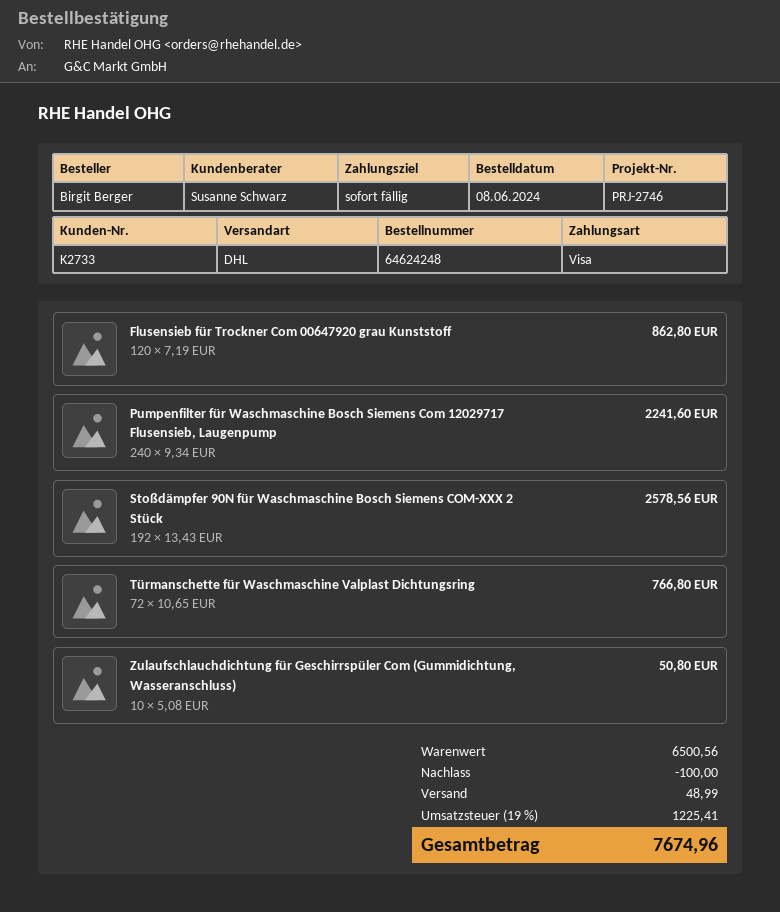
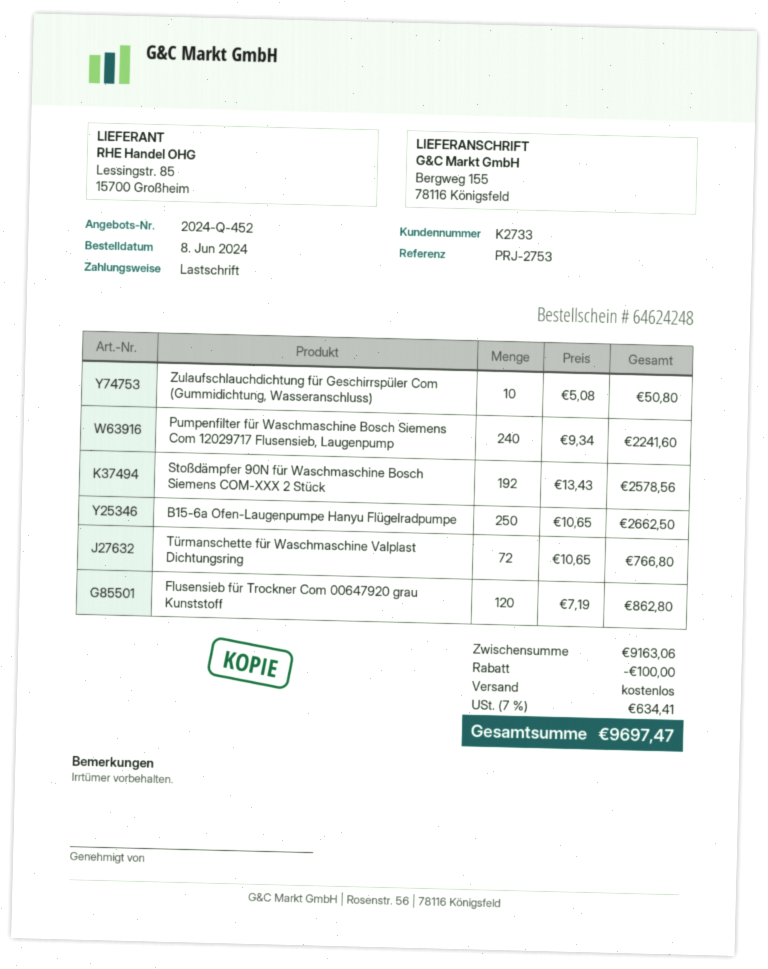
reference: PRJ-2746 -> PRJ-2753
payment method: Visa -> direct debit
B15-6a Ofen-Laugenpumpe Hanyu Flügelradpumpe: none -> 250 x 10.65 = 2662.50
subtotal: 6500.56 -> 9163.06
shipping: 48.99 -> 0.00
tax: 19% = 1225.41 -> 7% = 634.41
total: 7674.96 -> 9697.47

